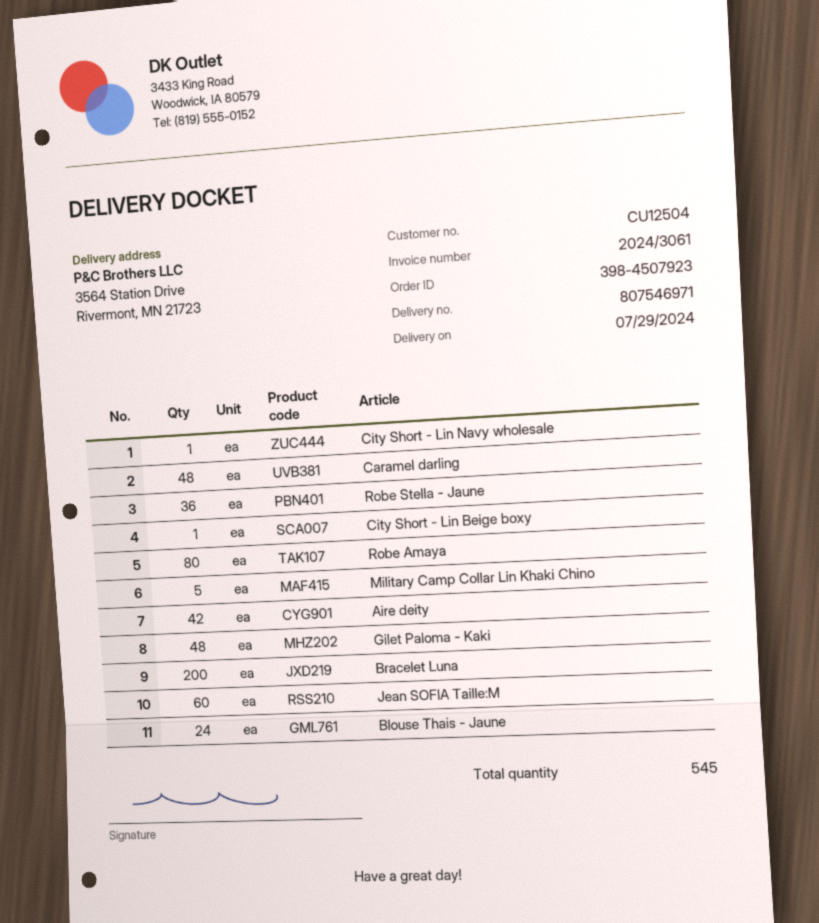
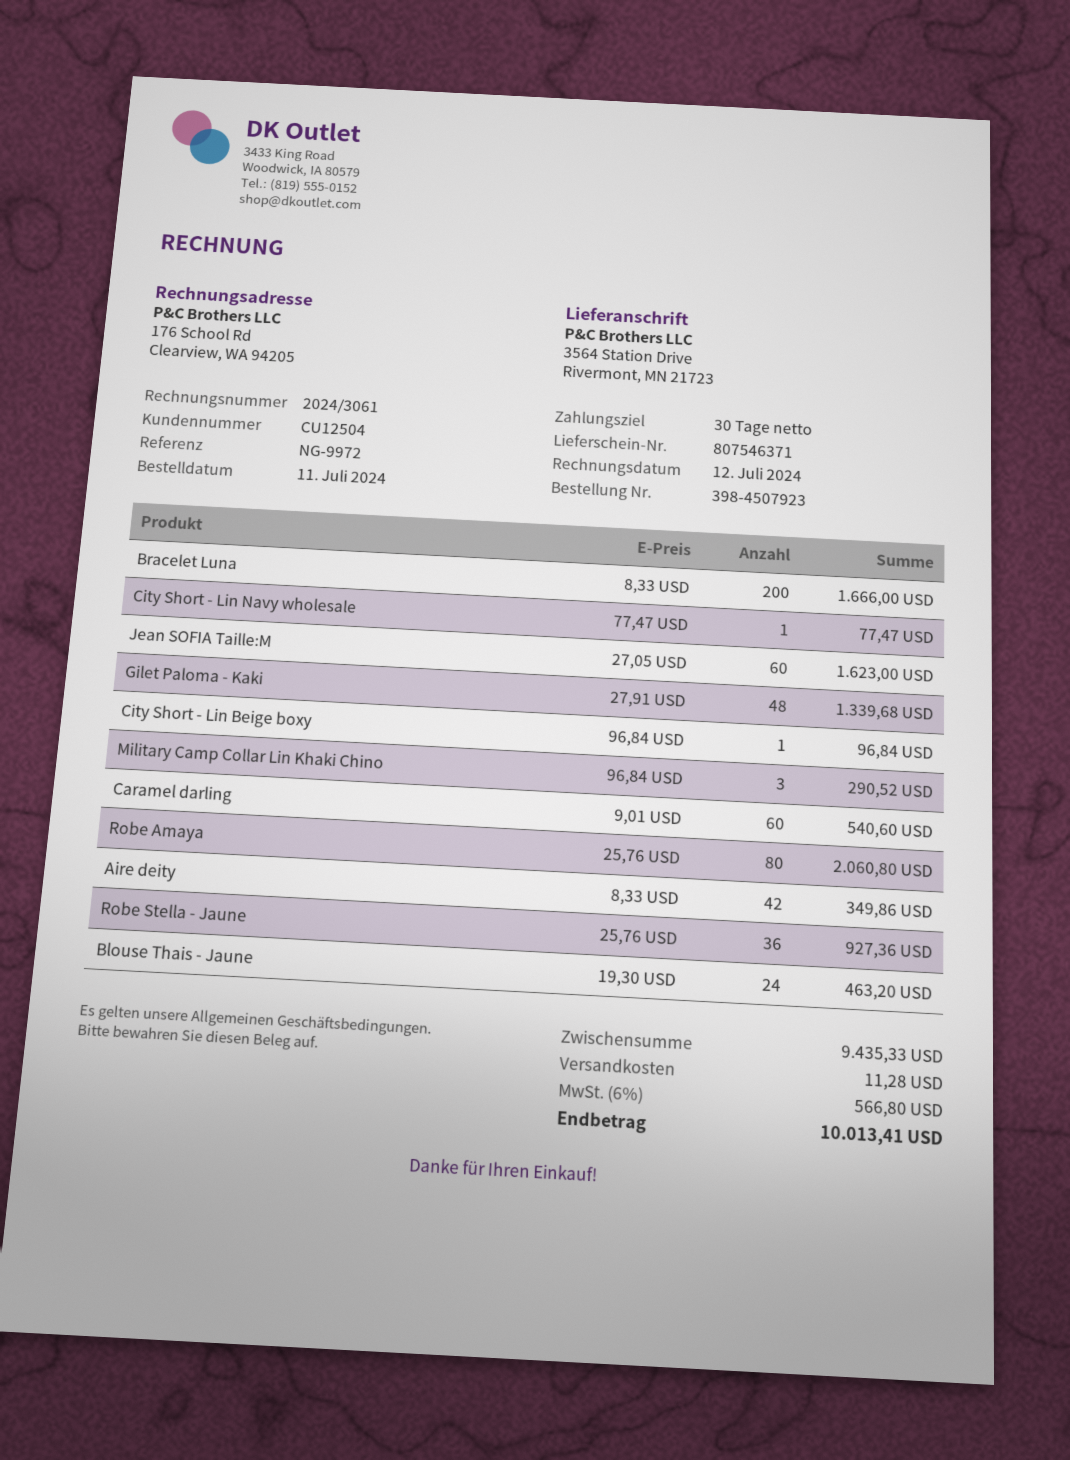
delivery note number: 807546971 -> 807546371
Caramel darling: 48 -> 60
Military Camp Collar Lin Khaki Chino: 5 -> 3

